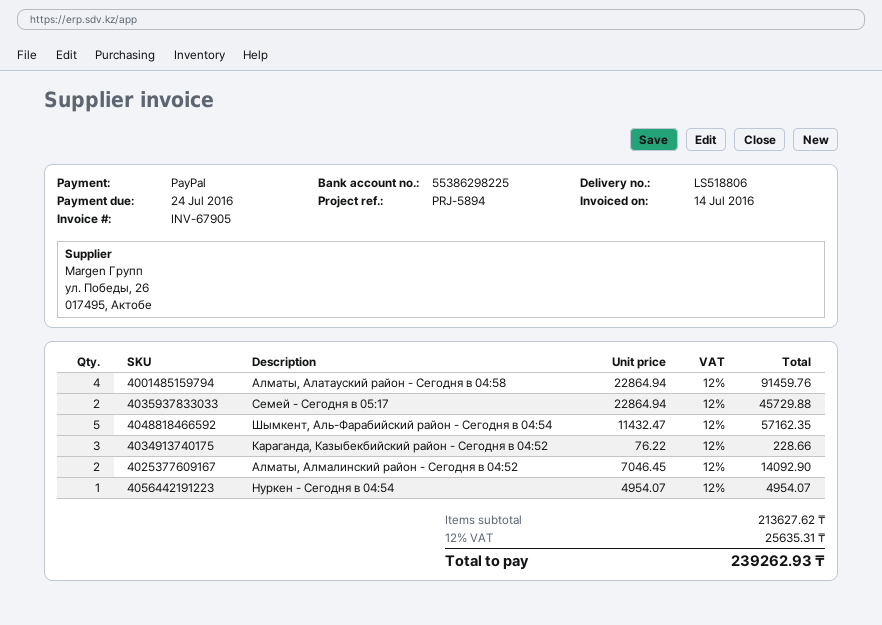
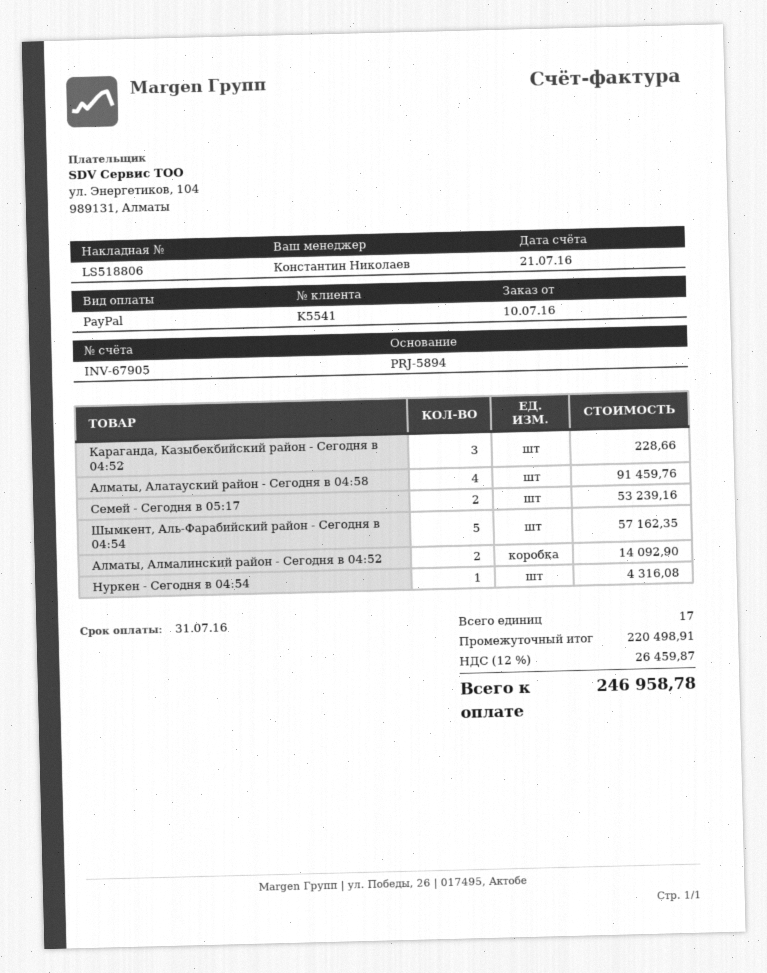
invoice date: 2016-07-14 -> 2016-07-21
due date: 2016-07-24 -> 2016-07-31
Семей - Сегодня в 05:17: 2 for 45729.88 -> 2 for 53239.16
Нуркен - Сегодня в 04:54: 1 for 4954.07 -> 1 for 4316.08
subtotal: 213627.62 -> 220498.91
tax: 12% = 25635.31 -> 12% = 26459.87
total: 239262.93 -> 246958.78

